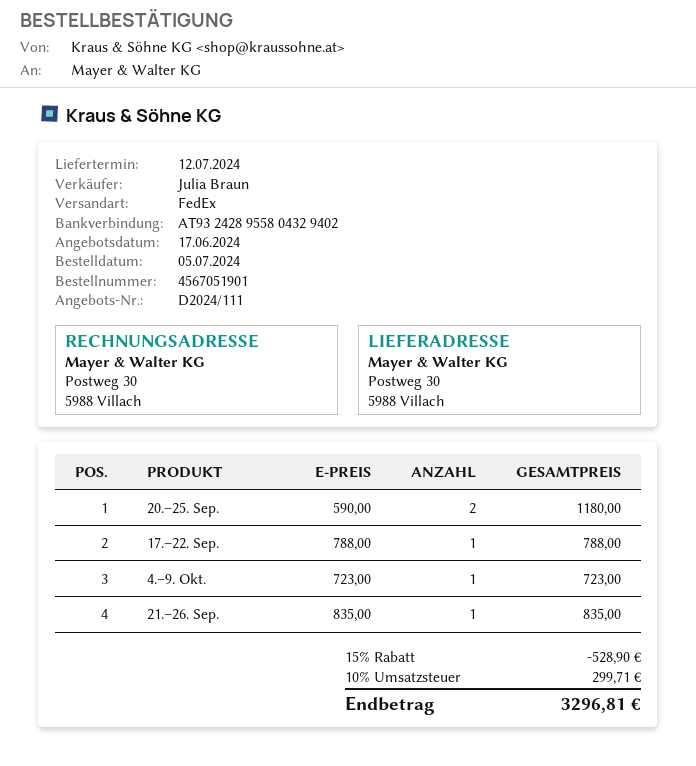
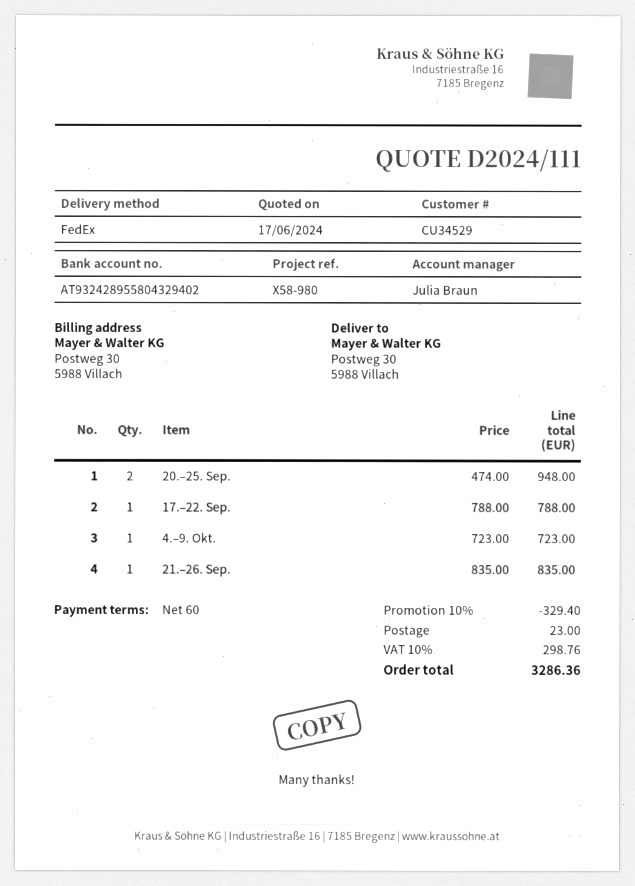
20.–25. Sep.: 2 x 590.00 = 1180.00 -> 2 x 474.00 = 948.00
discount: 15% = 528.90 -> 10% = 329.40
shipping: none -> 23.00
tax: 10% = 299.71 -> 10% = 298.76
total: 3296.81 -> 3286.36

